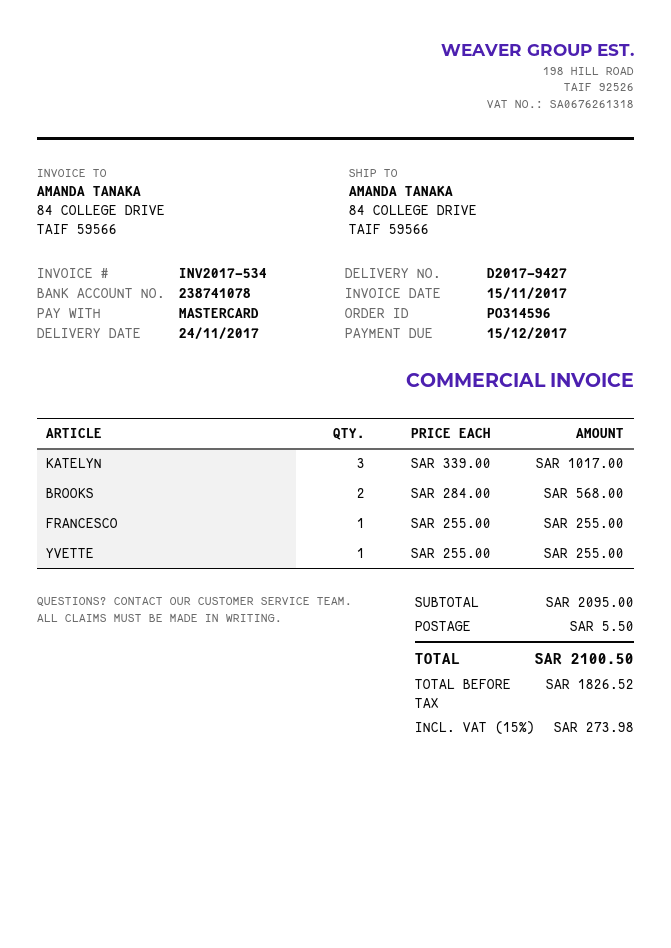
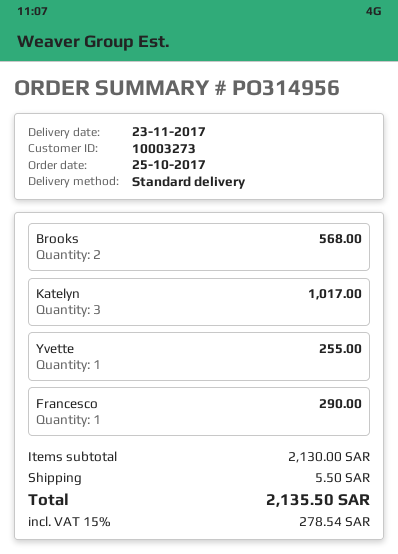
order number: PO314596 -> PO314956
delivery date: 2017-11-24 -> 2017-11-23
FRANCESCO: 1 for 255.00 -> 1 for 290.00
subtotal: 2095.00 -> 2130.00
tax: 15% = 273.98 -> 15% = 278.54
total: 2100.50 -> 2135.50

